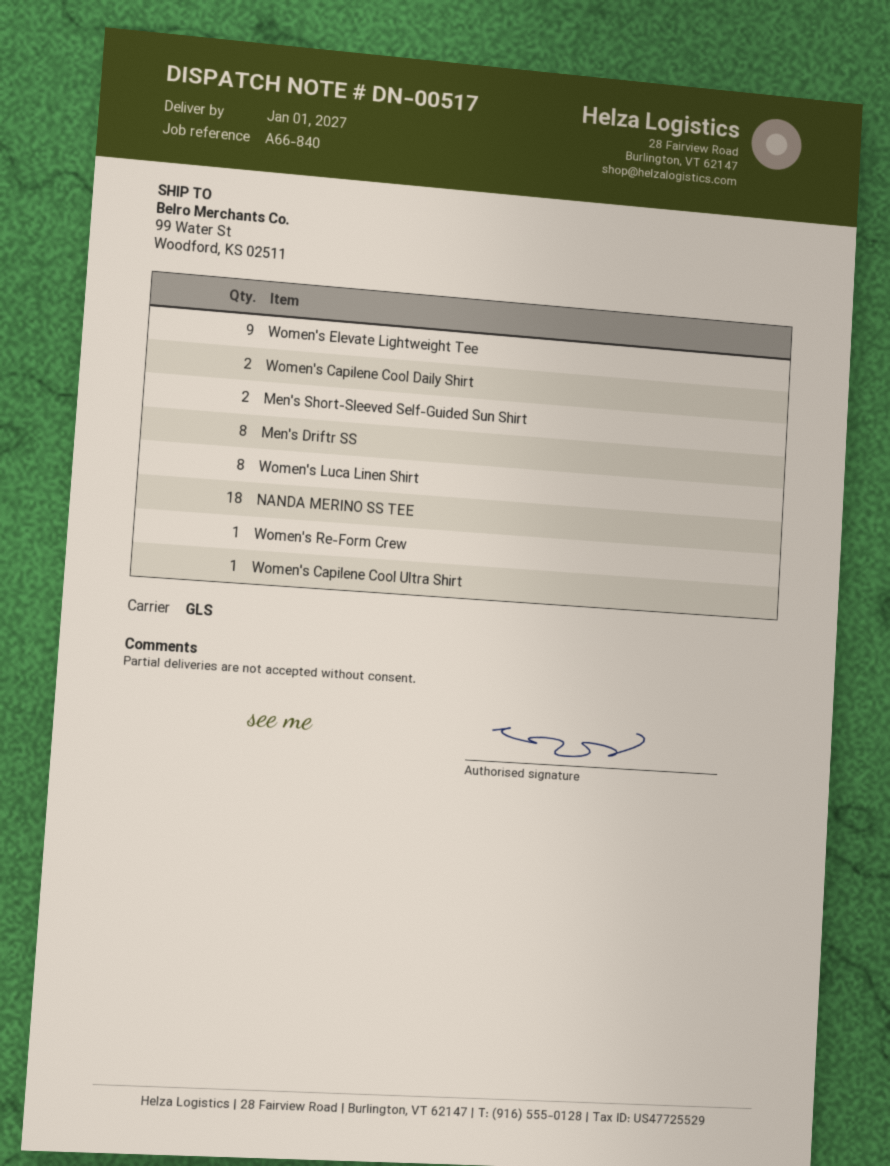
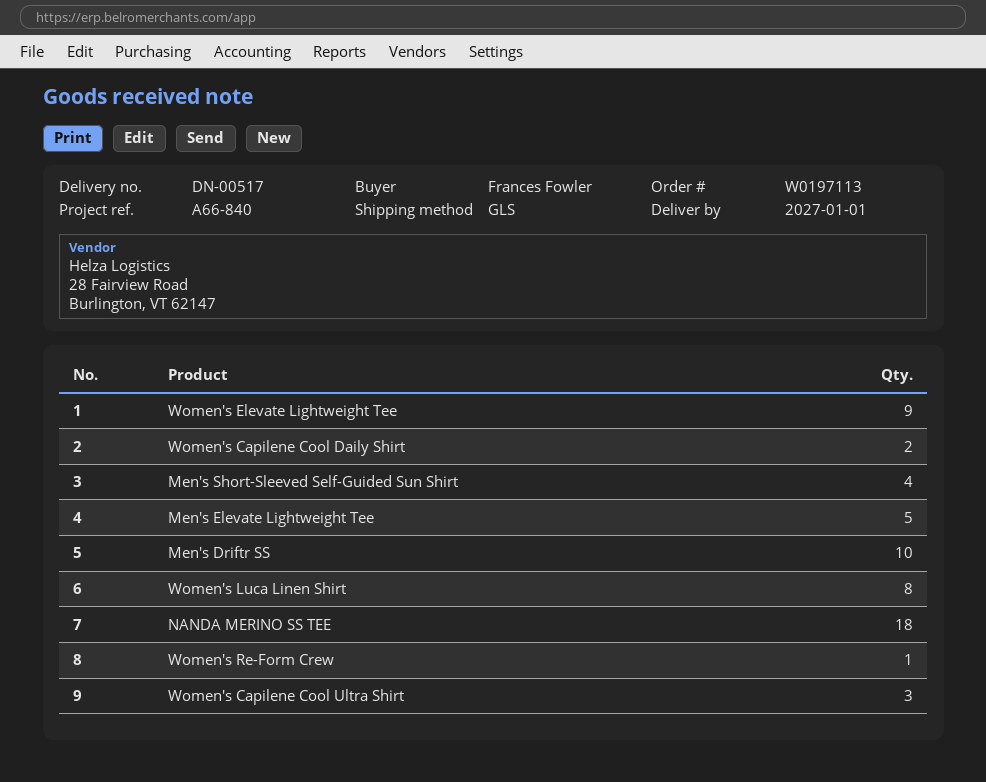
Men's Short-Sleeved Self-Guided Sun Shirt: 2 -> 4
Men's Driftr SS: 8 -> 10
Women's Capilene Cool Ultra Shirt: 1 -> 3
Men's Elevate Lightweight Tee: none -> 5

